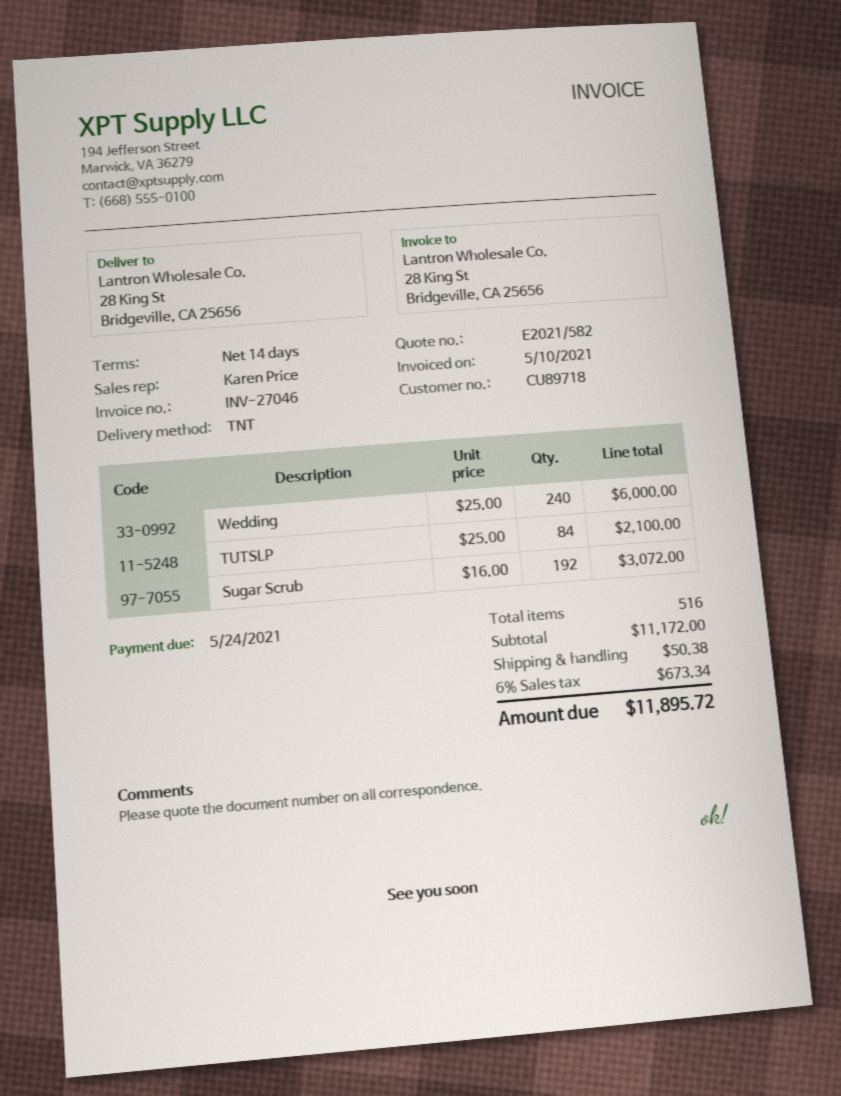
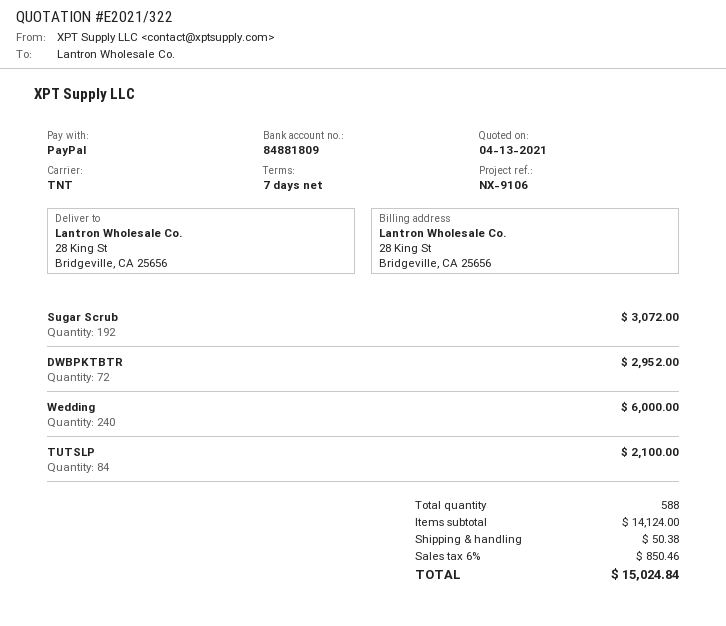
quote number: E2021/582 -> E2021/322
payment terms: 14 days -> 7 days
DWBPKTBTR: none -> 72 for 2952.00
total quantity: 516 -> 588
subtotal: 11172.00 -> 14124.00
tax: 6% = 673.34 -> 6% = 850.46
total: 11895.72 -> 15024.84

